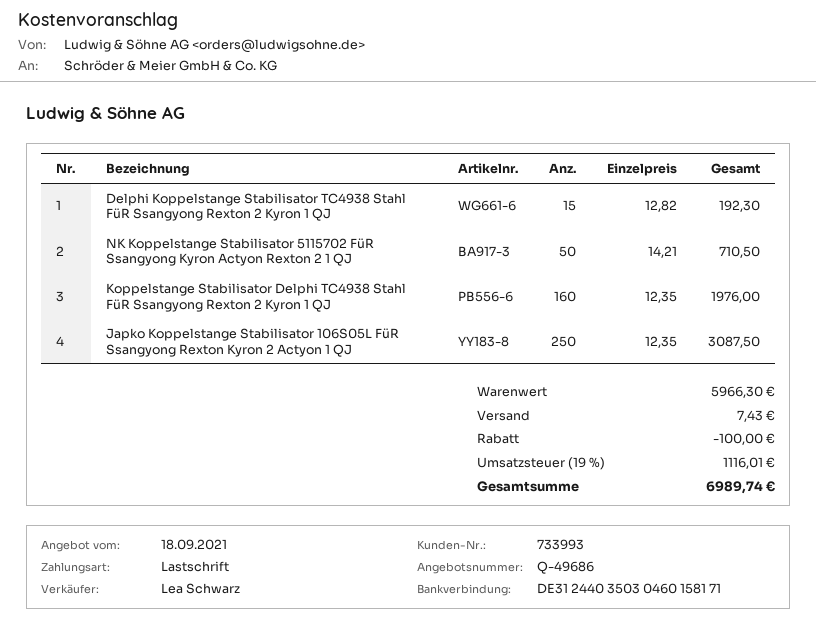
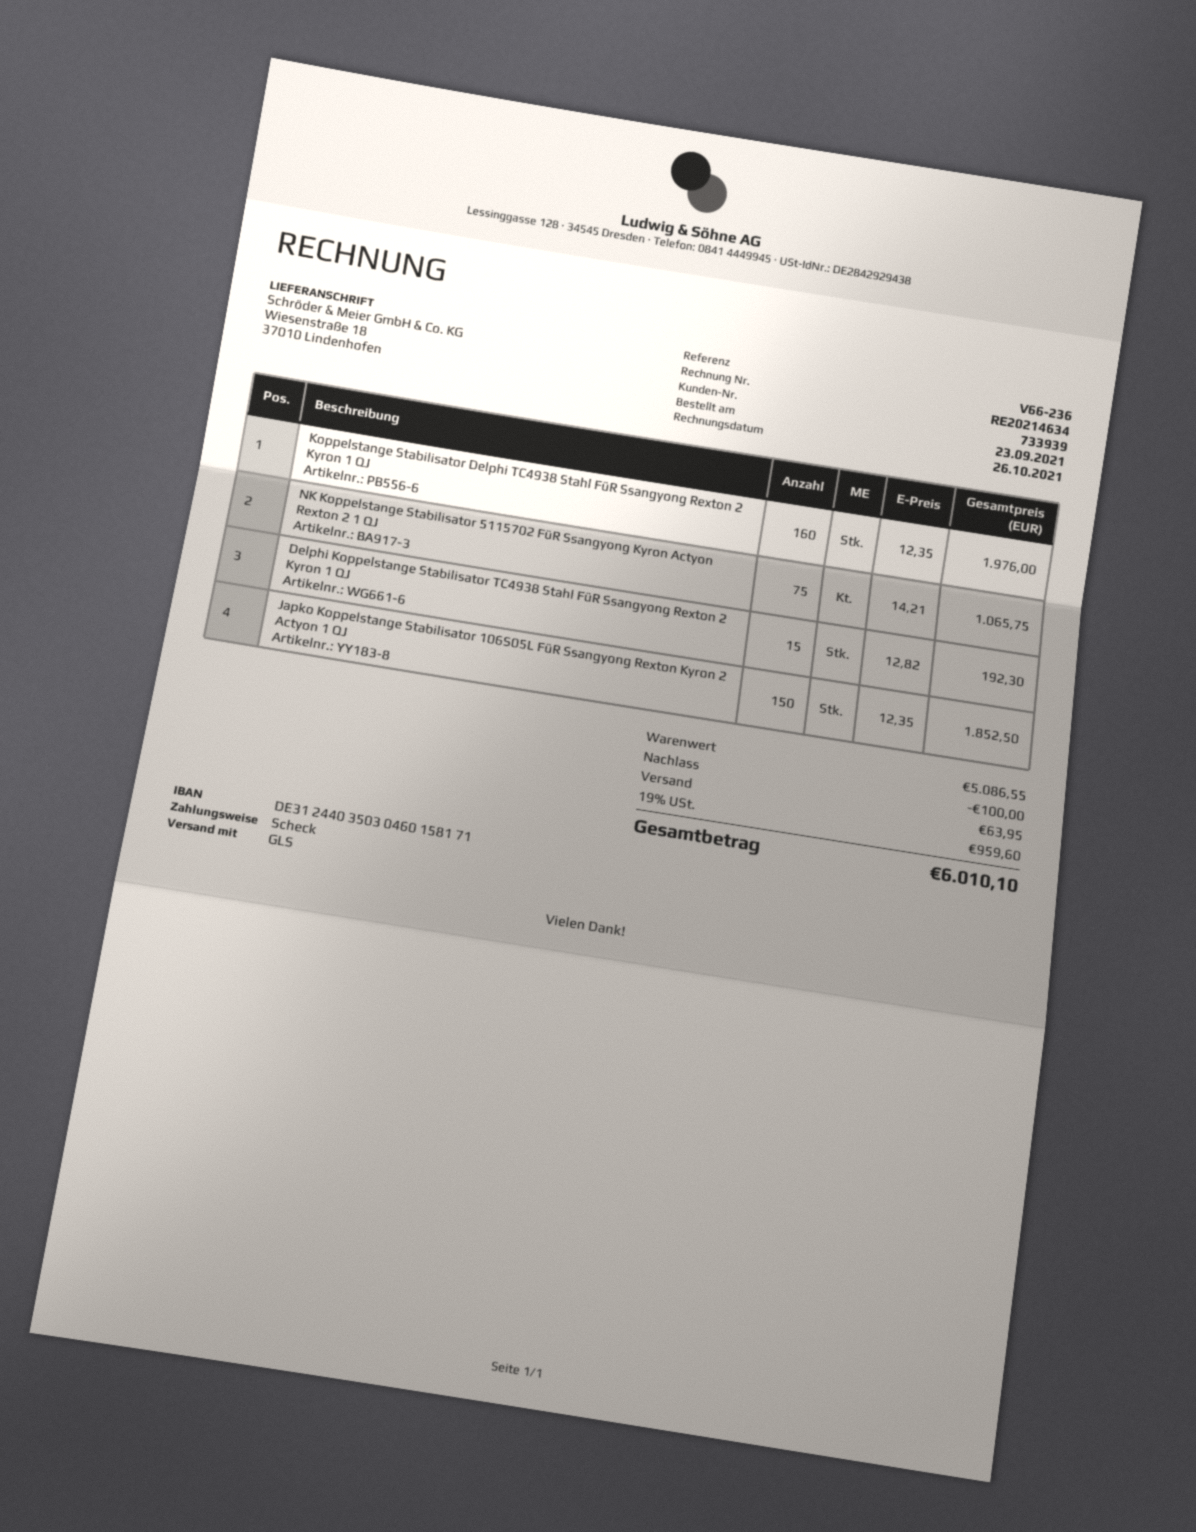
customer number: 733993 -> 733939
payment method: direct debit -> cheque
NK Koppelstange Stabilisator 5115702 FüR Ssangyong Kyron Actyon Rexton 2 1 QJ: 50 x 14.21 = 710.50 -> 75 x 14.21 = 1065.75
Japko Koppelstange Stabilisator 106S05L FüR Ssangyong Rexton Kyron 2 Actyon 1 QJ: 250 x 12.35 = 3087.50 -> 150 x 12.35 = 1852.50
subtotal: 5966.30 -> 5086.55
shipping: 7.43 -> 63.95
tax: 19% = 1116.01 -> 19% = 959.60
total: 6989.74 -> 6010.10

